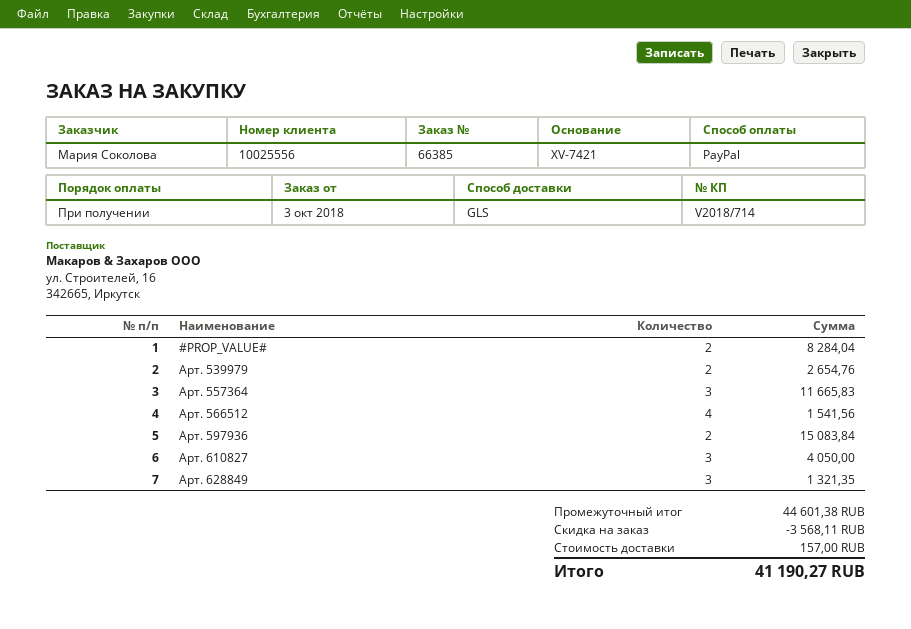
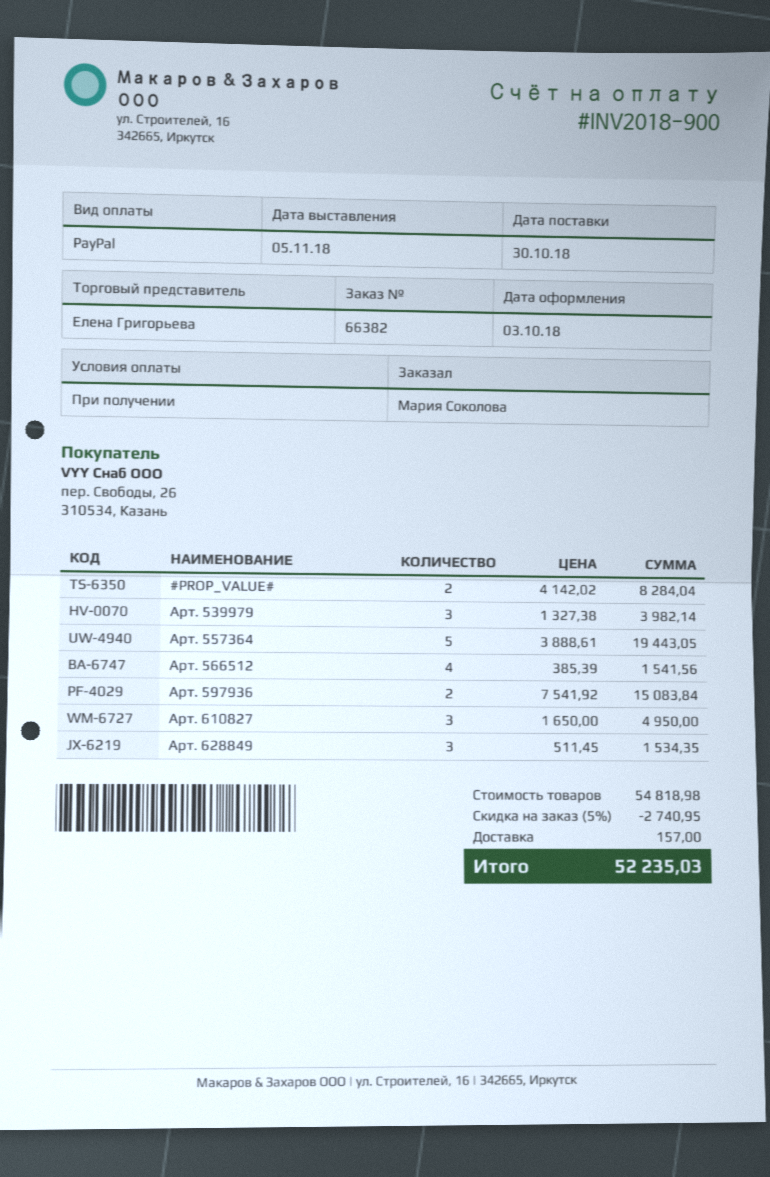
order number: 66385 -> 66382
Арт. 539979: 2 for 2654.76 -> 3 for 3982.14
Арт. 557364: 3 for 11665.83 -> 5 for 19443.05
Арт. 610827: 3 for 4050.00 -> 3 for 4950.00
Арт. 628849: 3 for 1321.35 -> 3 for 1534.35
subtotal: 44601.38 -> 54818.98
discount: 3568.11 -> 2740.95
total: 41190.27 -> 52235.03

